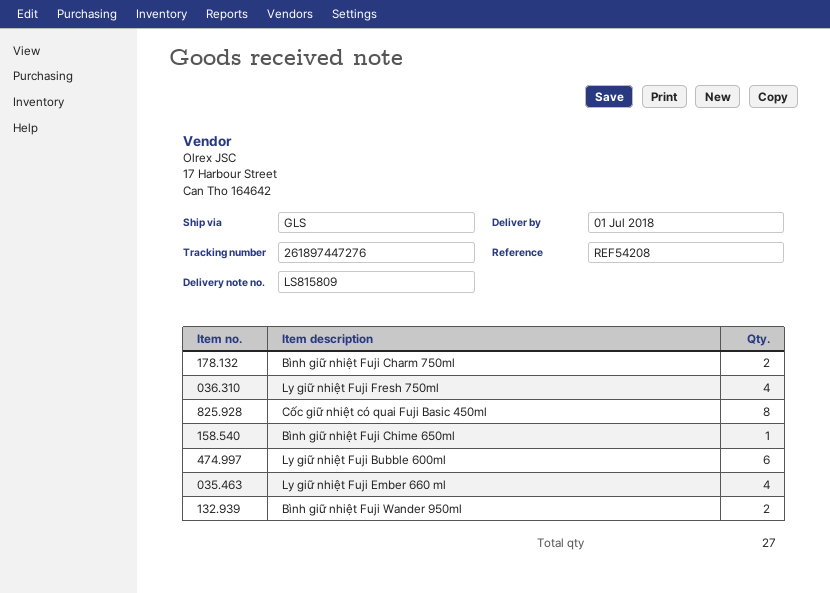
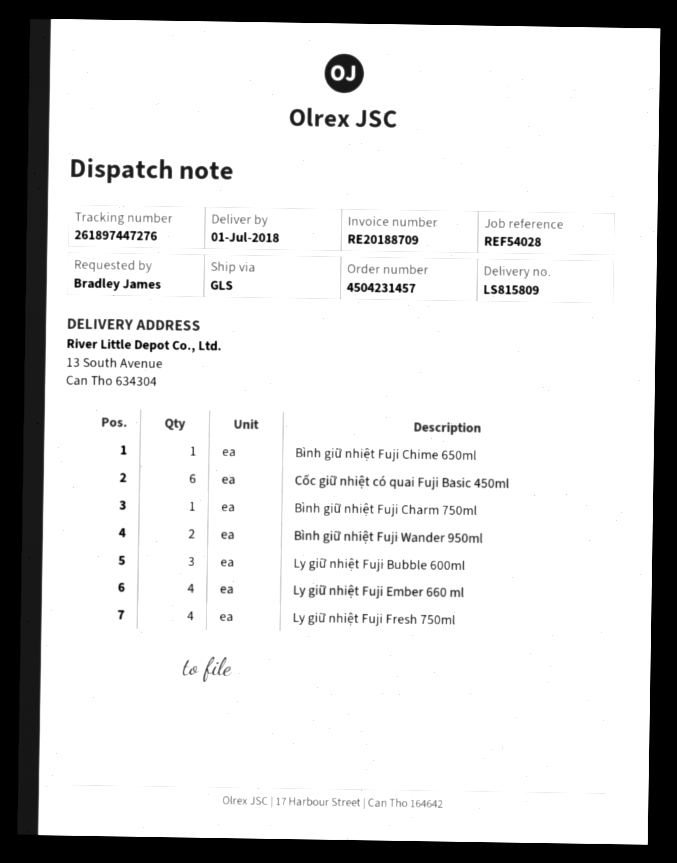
reference: REF54208 -> REF54028
Bình giữ nhiệt Fuji Charm 750ml: 2 -> 1
Cốc giữ nhiệt có quai Fuji Basic 450ml: 8 -> 6
Ly giữ nhiệt Fuji Bubble 600ml: 6 -> 3

